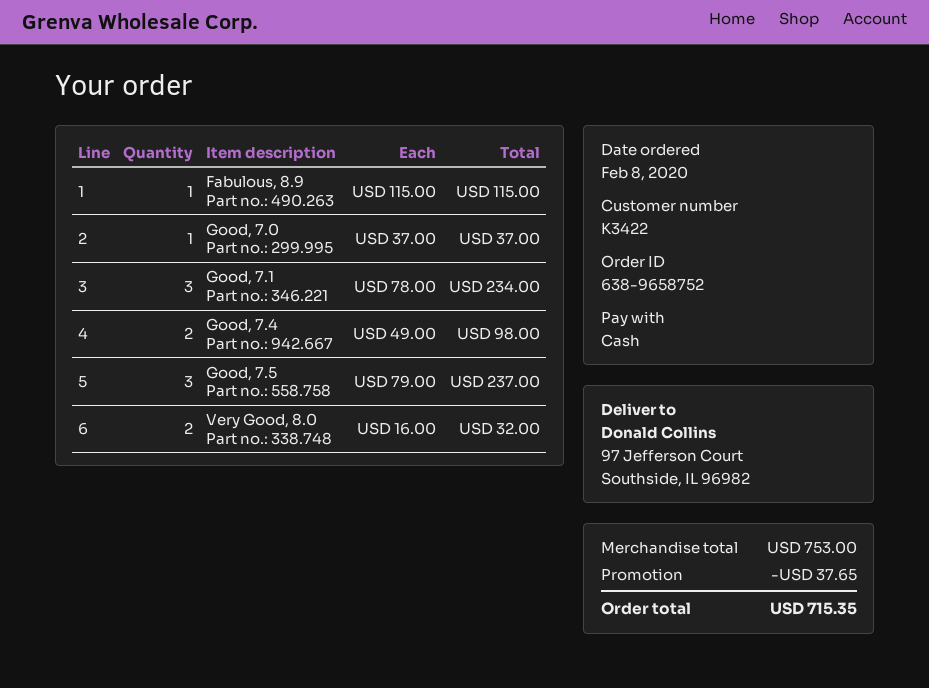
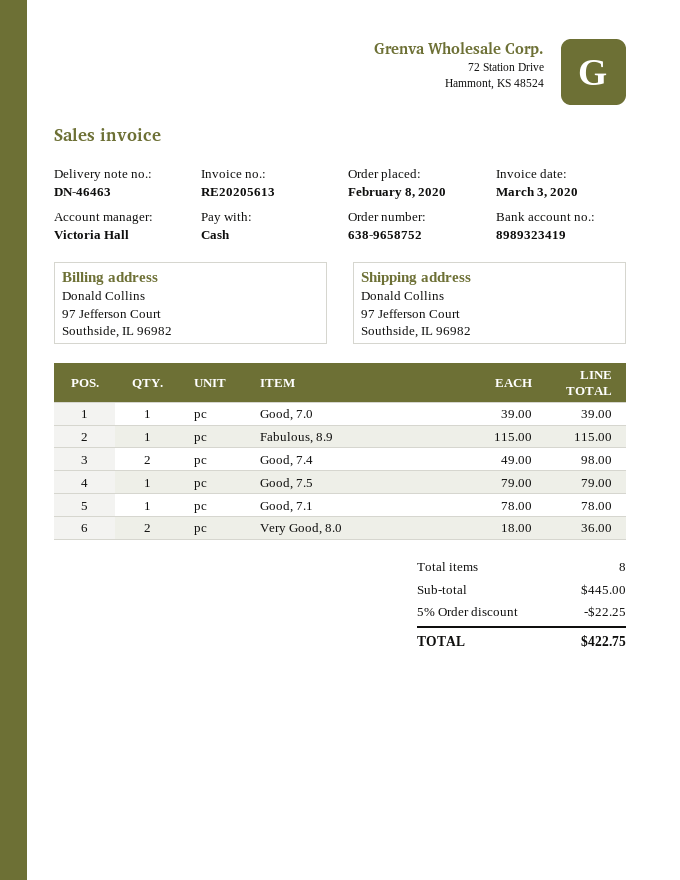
Good, 7.0: 1 x 37.00 = 37.00 -> 1 x 39.00 = 39.00
Good, 7.1: 3 x 78.00 = 234.00 -> 1 x 78.00 = 78.00
Good, 7.5: 3 x 79.00 = 237.00 -> 1 x 79.00 = 79.00
Very Good, 8.0: 2 x 16.00 = 32.00 -> 2 x 18.00 = 36.00
subtotal: 753.00 -> 445.00
discount: 37.65 -> 22.25
total: 715.35 -> 422.75

